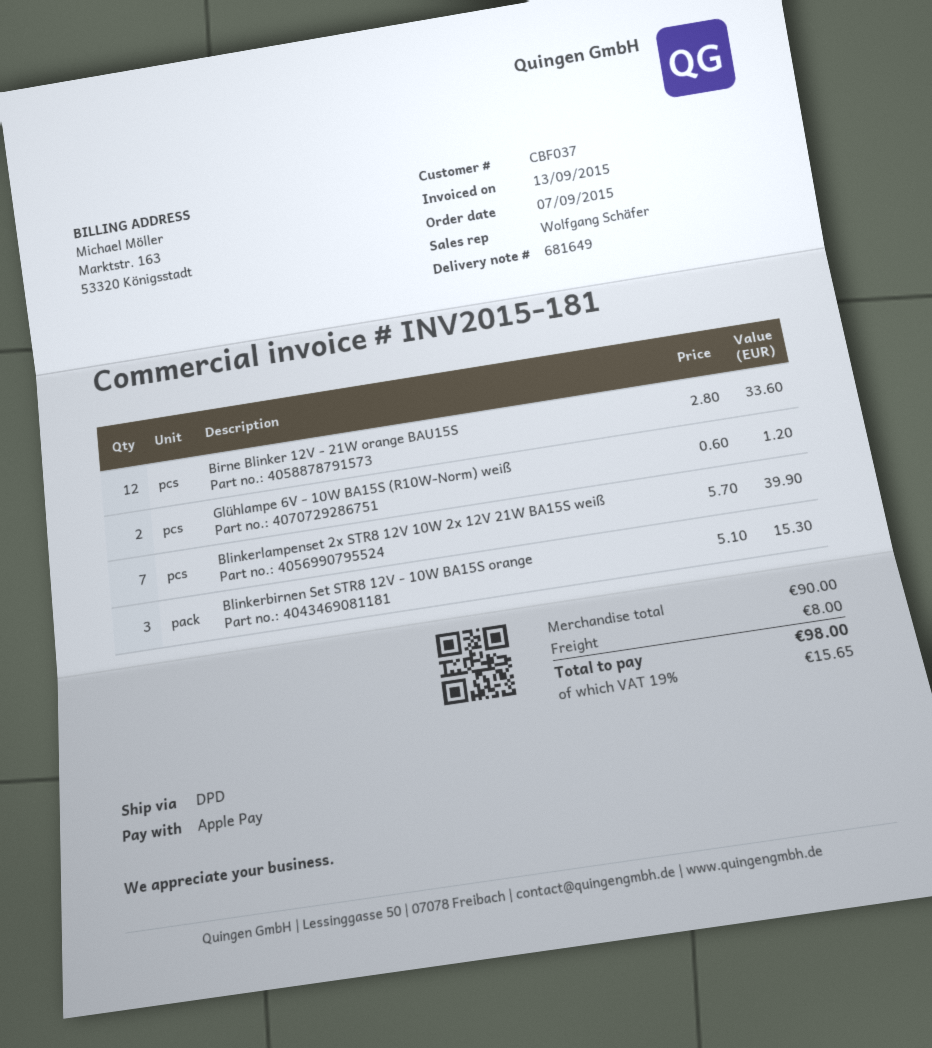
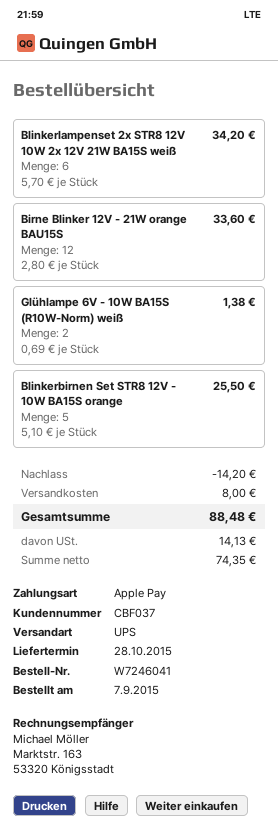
shipping method: DPD -> UPS
Glühlampe 6V - 10W BA15S (R10W-Norm) weiß: 2 x 0.60 = 1.20 -> 2 x 0.69 = 1.38
Blinkerlampenset 2x STR8 12V 10W 2x 12V 21W BA15S weiß: 7 x 5.70 = 39.90 -> 6 x 5.70 = 34.20
Blinkerbirnen Set STR8 12V - 10W BA15S orange: 3 x 5.10 = 15.30 -> 5 x 5.10 = 25.50
discount: none -> 14.20
tax: 15.65 -> 14.13
total: 98.00 -> 88.48

